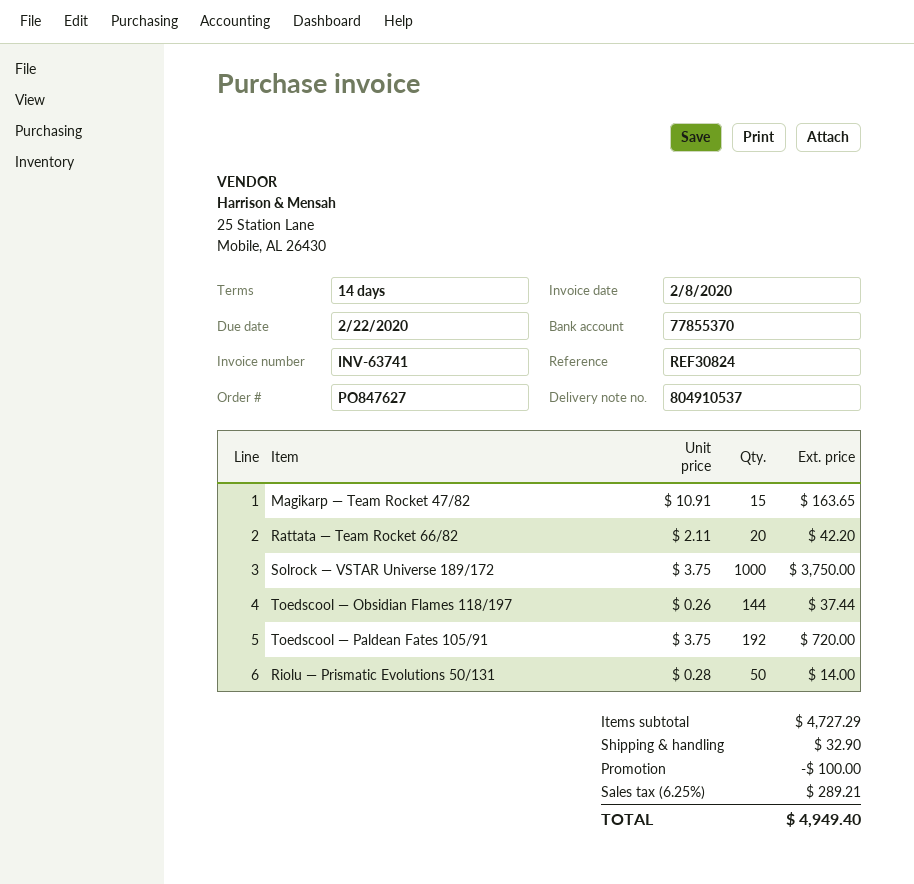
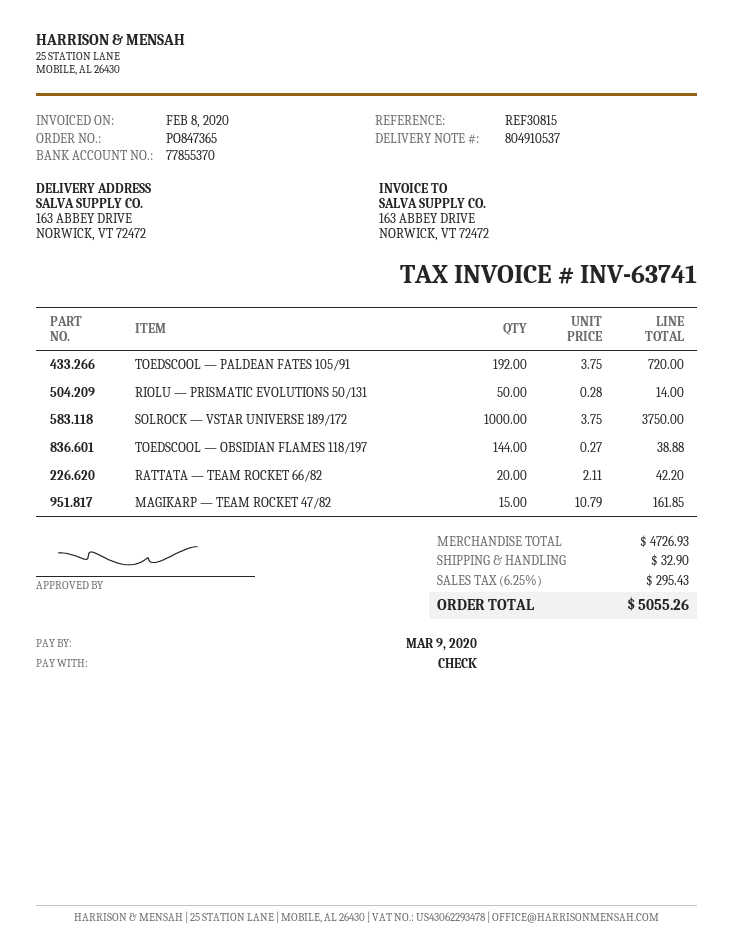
order number: PO847627 -> PO847365
due date: 2020-02-22 -> 2020-03-09
reference: REF30824 -> REF30815
Magikarp — Team Rocket 47/82: 15 x 10.91 = 163.65 -> 15 x 10.79 = 161.85
Toedscool — Obsidian Flames 118/197: 144 x 0.26 = 37.44 -> 144 x 0.27 = 38.88
subtotal: 4727.29 -> 4726.93
discount: 100.00 -> none
tax: 6.25% = 289.21 -> 6.25% = 295.43
total: 4949.40 -> 5055.26

